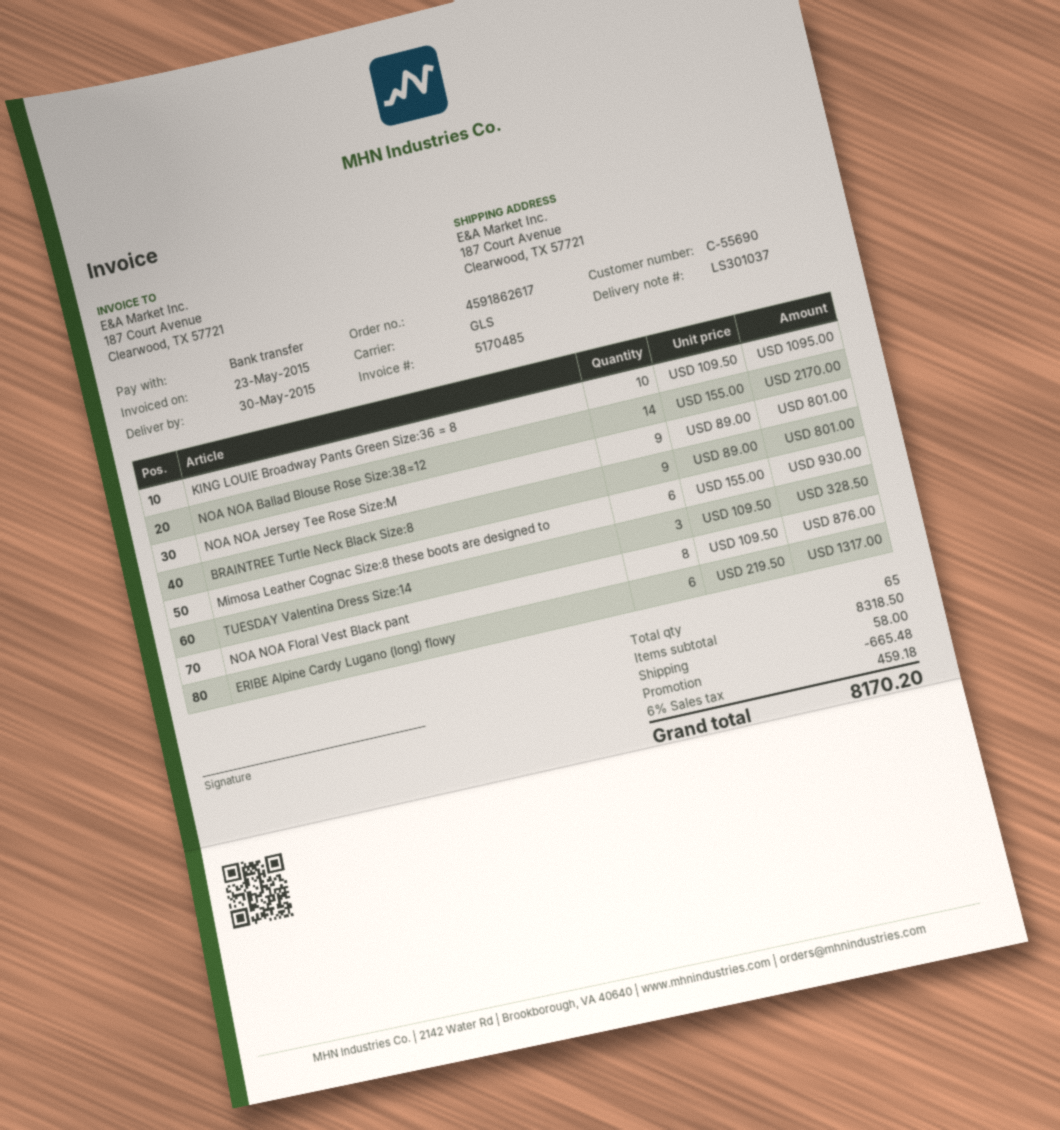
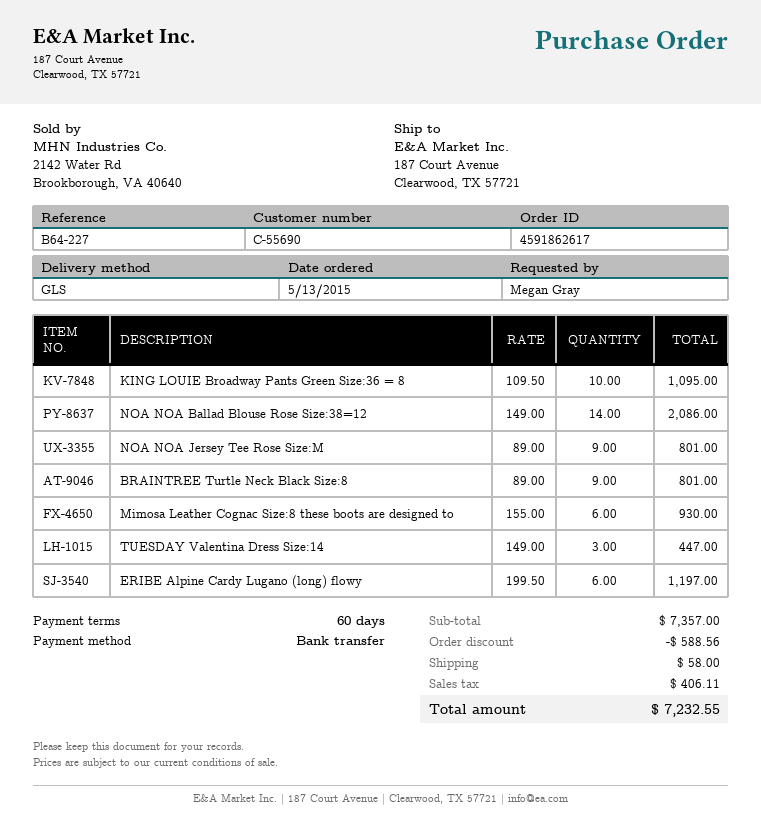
NOA NOA Ballad Blouse Rose Size:38=12: 14 x 155.00 = 2170.00 -> 14 x 149.00 = 2086.00
TUESDAY Valentina Dress Size:14: 3 x 109.50 = 328.50 -> 3 x 149.00 = 447.00
NOA NOA Floral Vest Black pant: 8 x 109.50 = 876.00 -> none
ERIBE Alpine Cardy Lugano (long) flowy: 6 x 219.50 = 1317.00 -> 6 x 199.50 = 1197.00
subtotal: 8318.50 -> 7357.00
discount: 665.48 -> 588.56
tax: 459.18 -> 406.11
total: 8170.20 -> 7232.55

